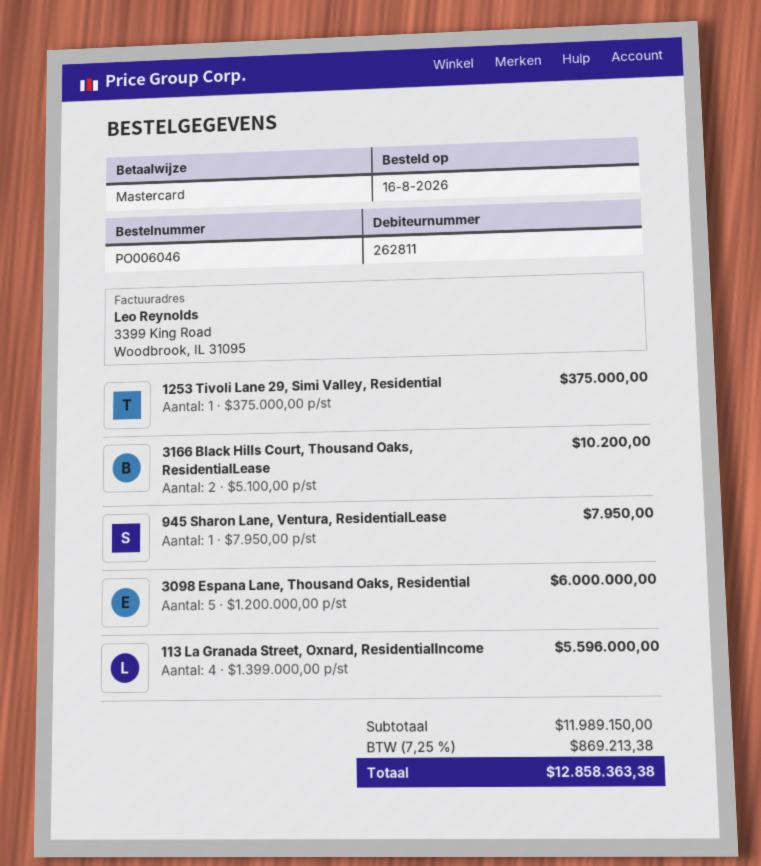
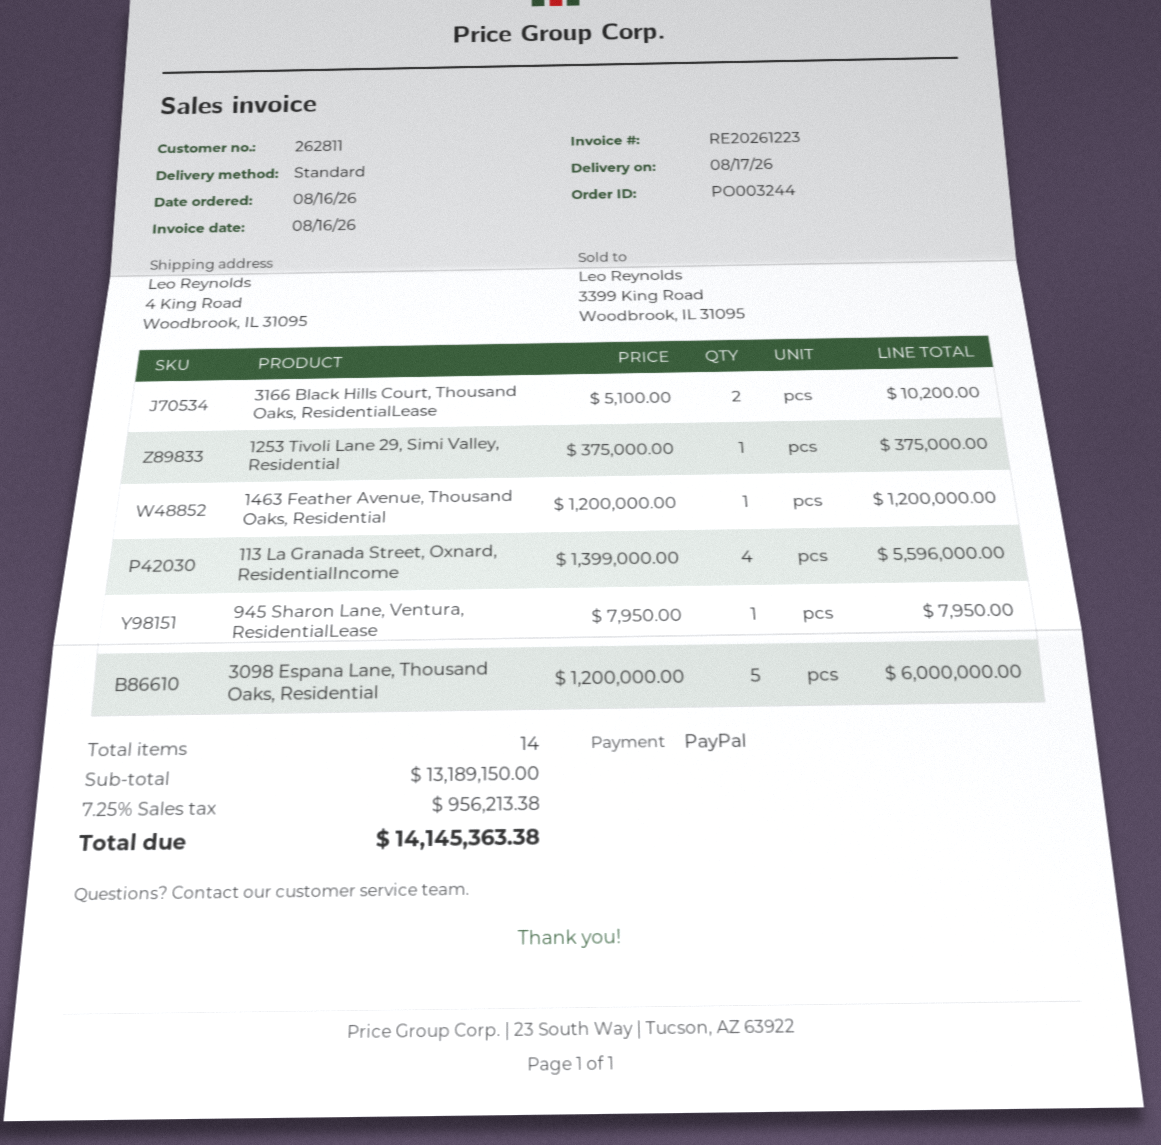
order number: PO006046 -> PO003244
payment method: Mastercard -> PayPal
1463 Feather Avenue, Thousand Oaks, Residential: none -> 1 x 1200000.00 = 1200000.00
subtotal: 11989150.00 -> 13189150.00
tax: 7.25% = 869213.38 -> 7.25% = 956213.38
total: 12858363.38 -> 14145363.38

